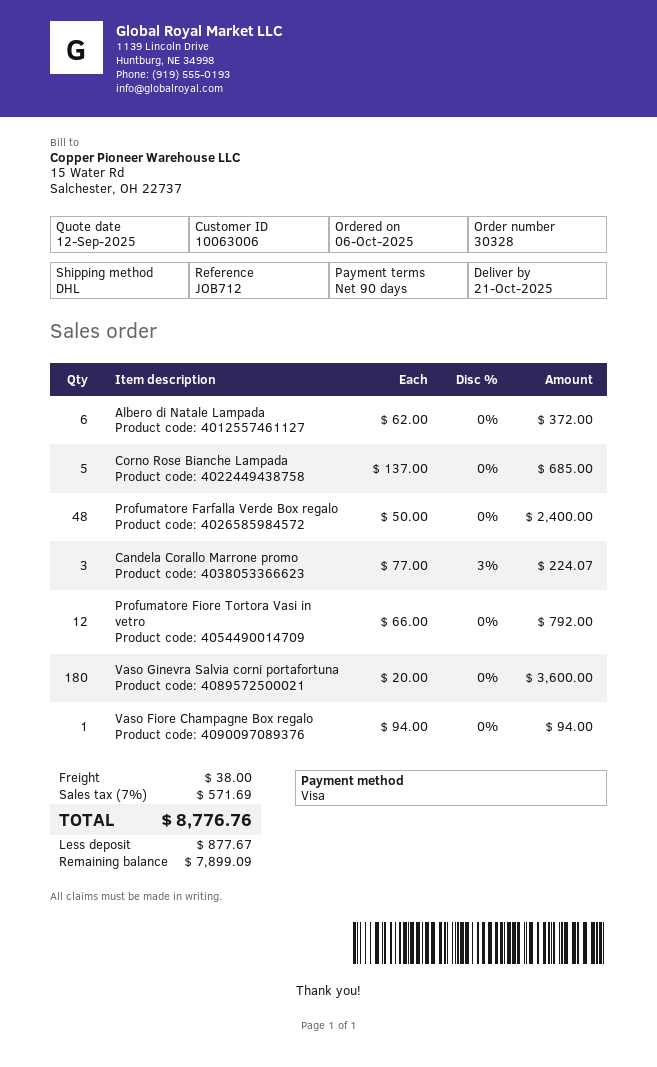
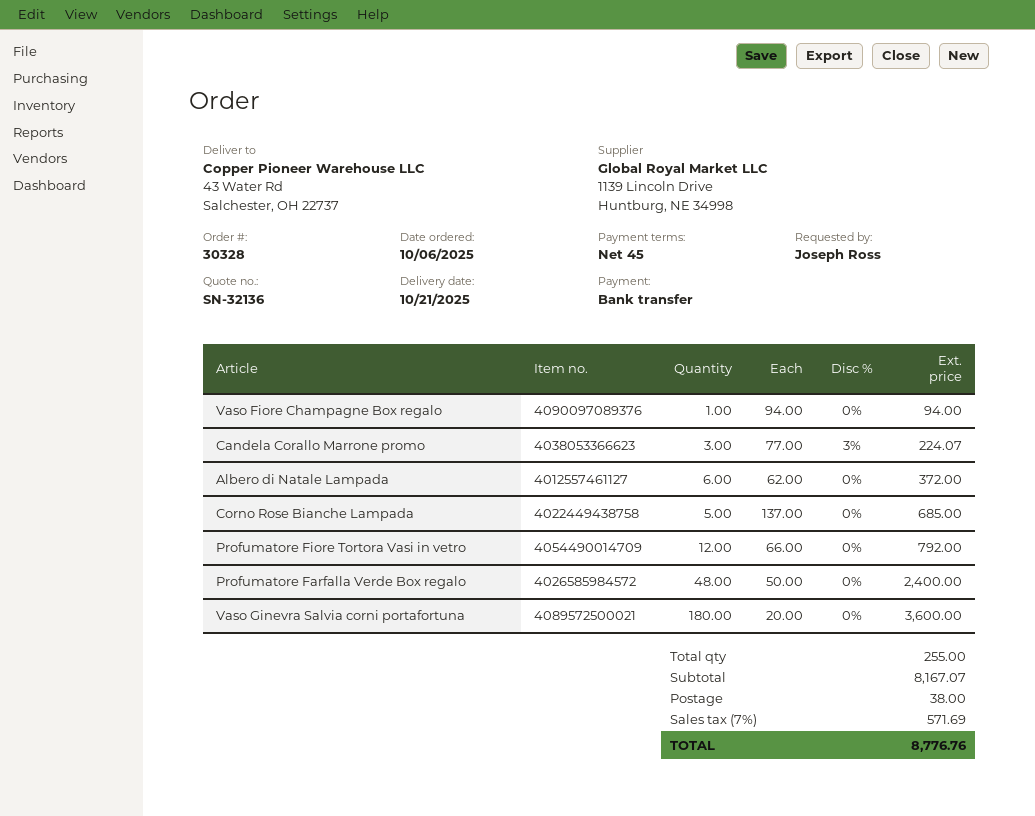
payment terms: 90 days -> 45 days
payment method: Visa -> bank transfer

